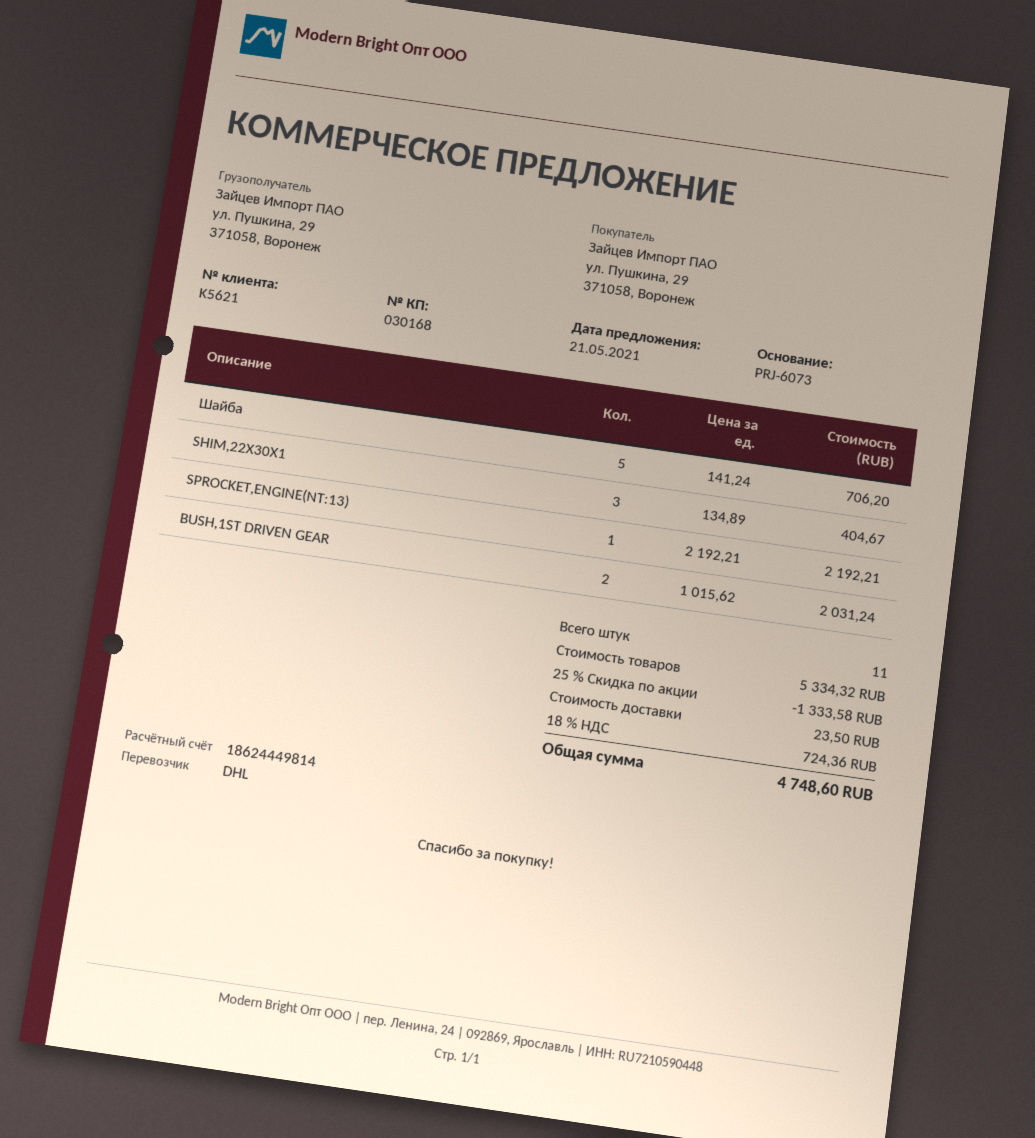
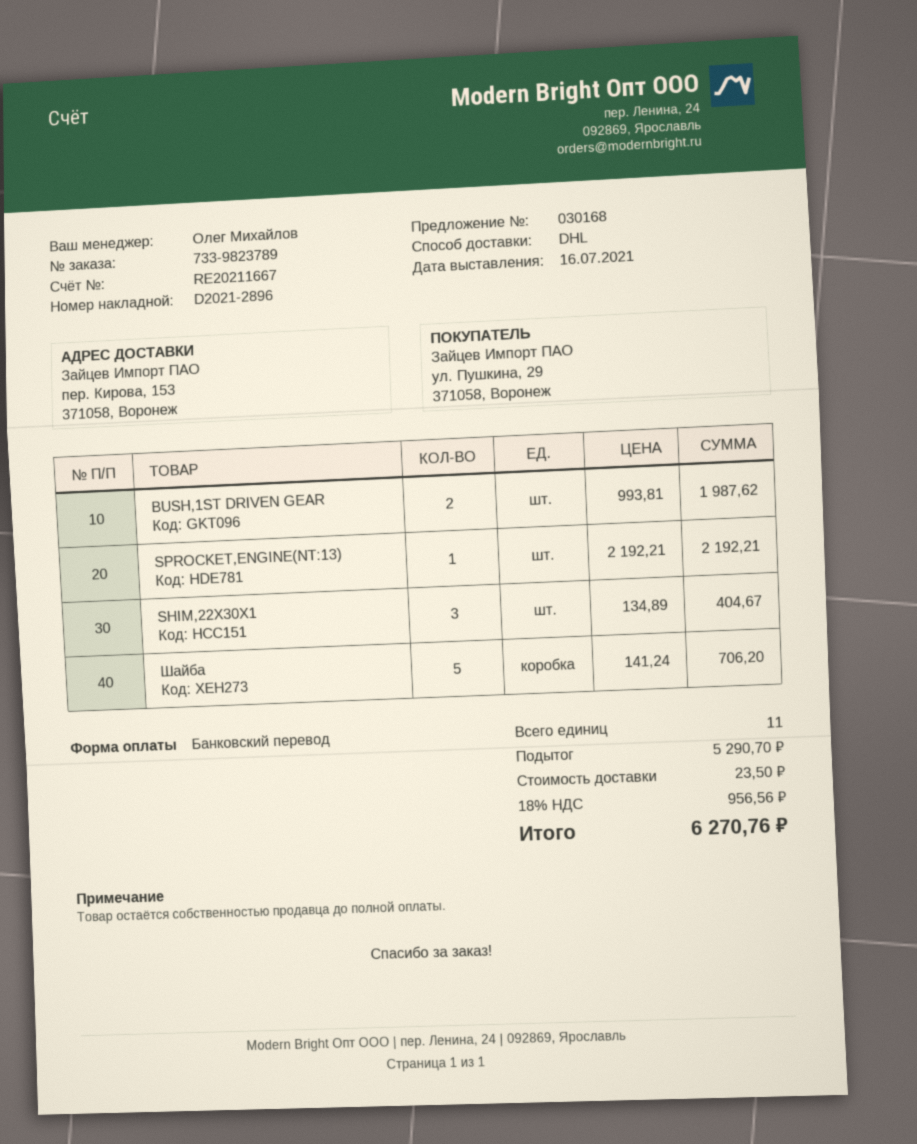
ship to: ул. Пушкина, 29, 371058, Воронеж -> пер. Кирова, 153, 371058, Воронеж
BUSH,1ST DRIVEN GEAR: 2 x 1015.62 = 2031.24 -> 2 x 993.81 = 1987.62
subtotal: 5334.32 -> 5290.70
discount: 25% = 1333.58 -> none
tax: 18% = 724.36 -> 18% = 956.56
total: 4748.60 -> 6270.76

